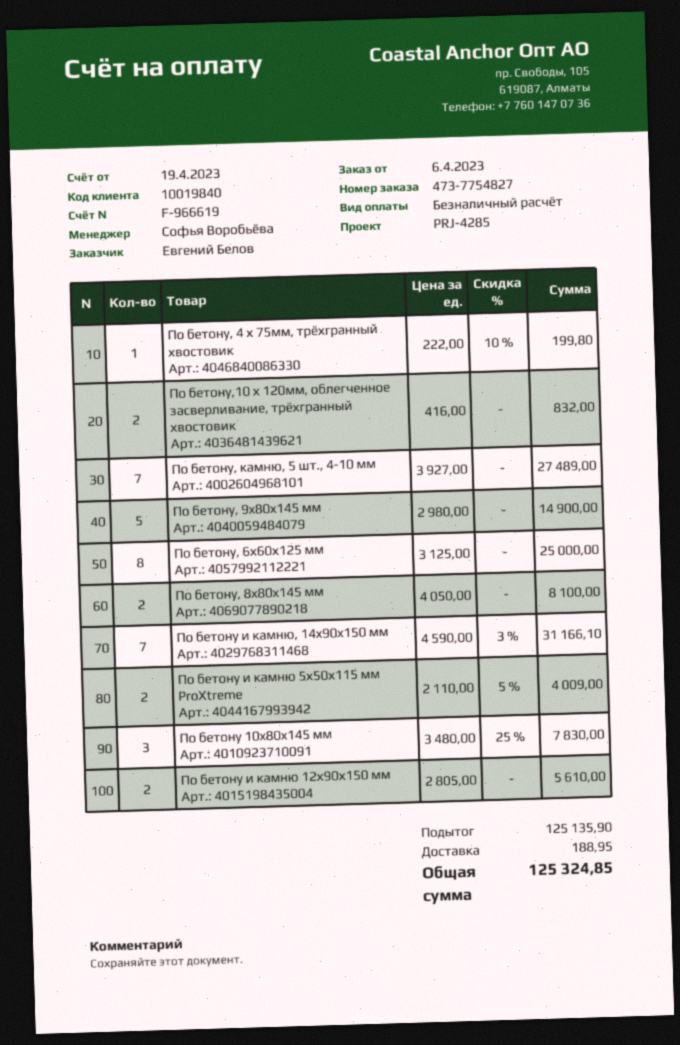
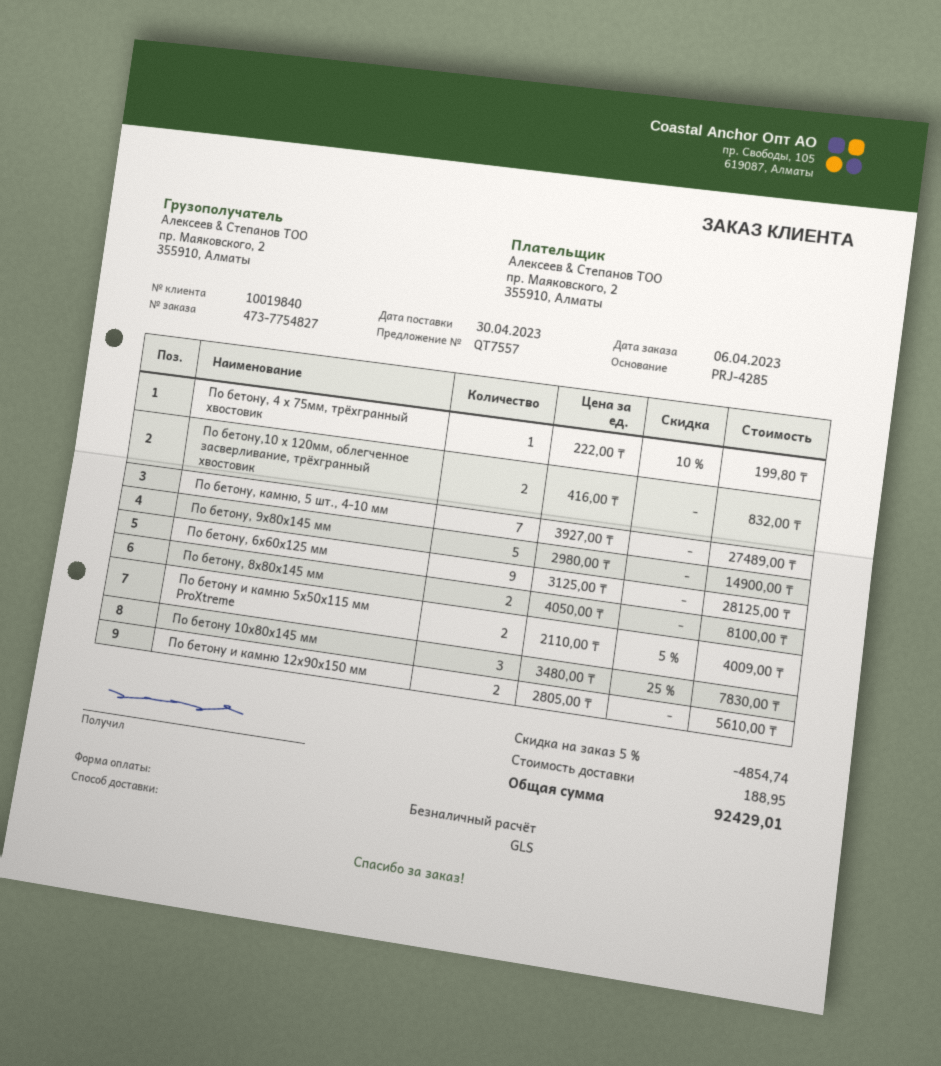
По бетону, 6х60х125 мм: 8 x 3125.00 = 25000.00 -> 9 x 3125.00 = 28125.00
По бетону и камню, 14x90x150 мм: 7 x 4590.00 - 3% = 31166.10 -> none
discount: none -> 5% = 4854.74
total: 125324.85 -> 92429.01

